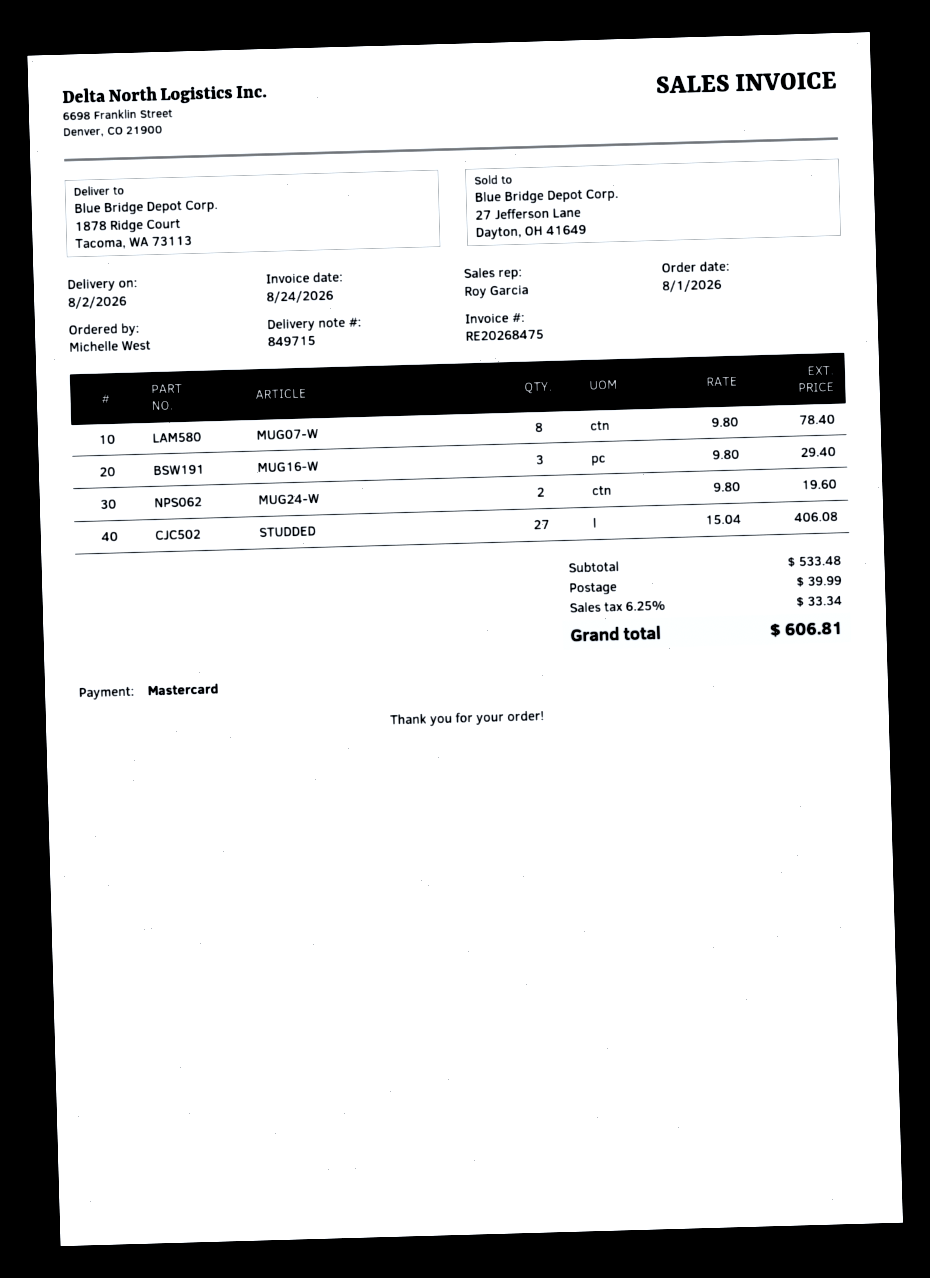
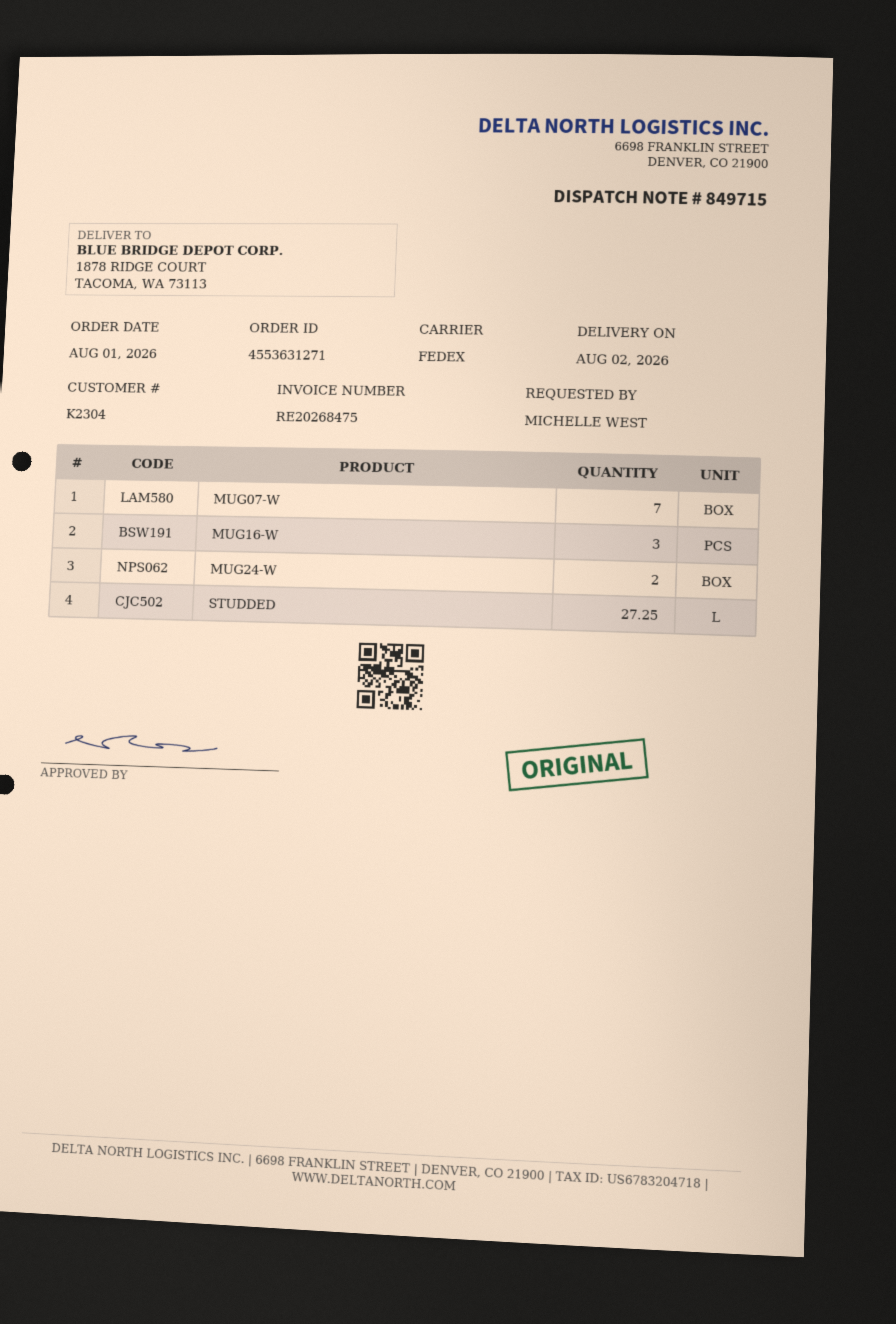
MUG07-W: 8 -> 7
STUDDED: 27 -> 27.25

